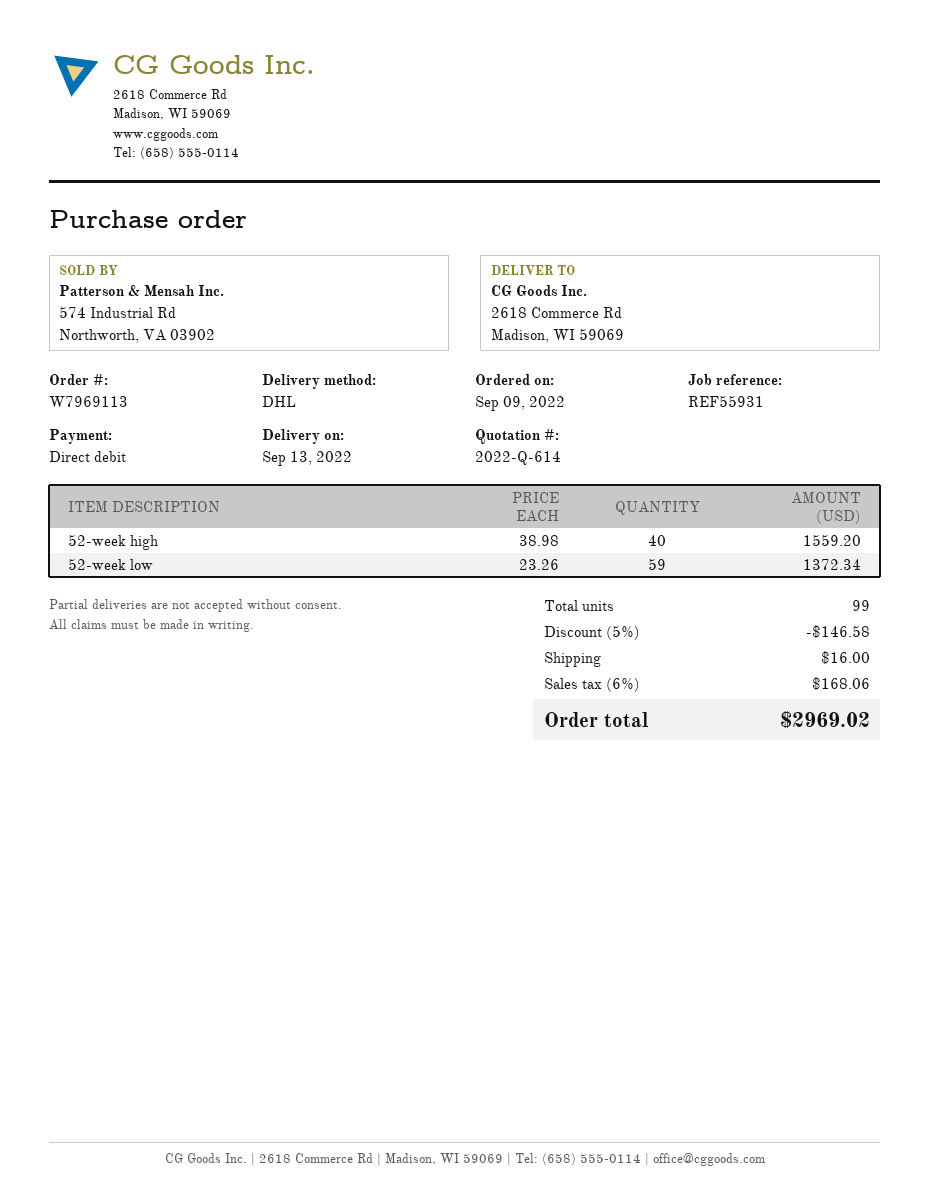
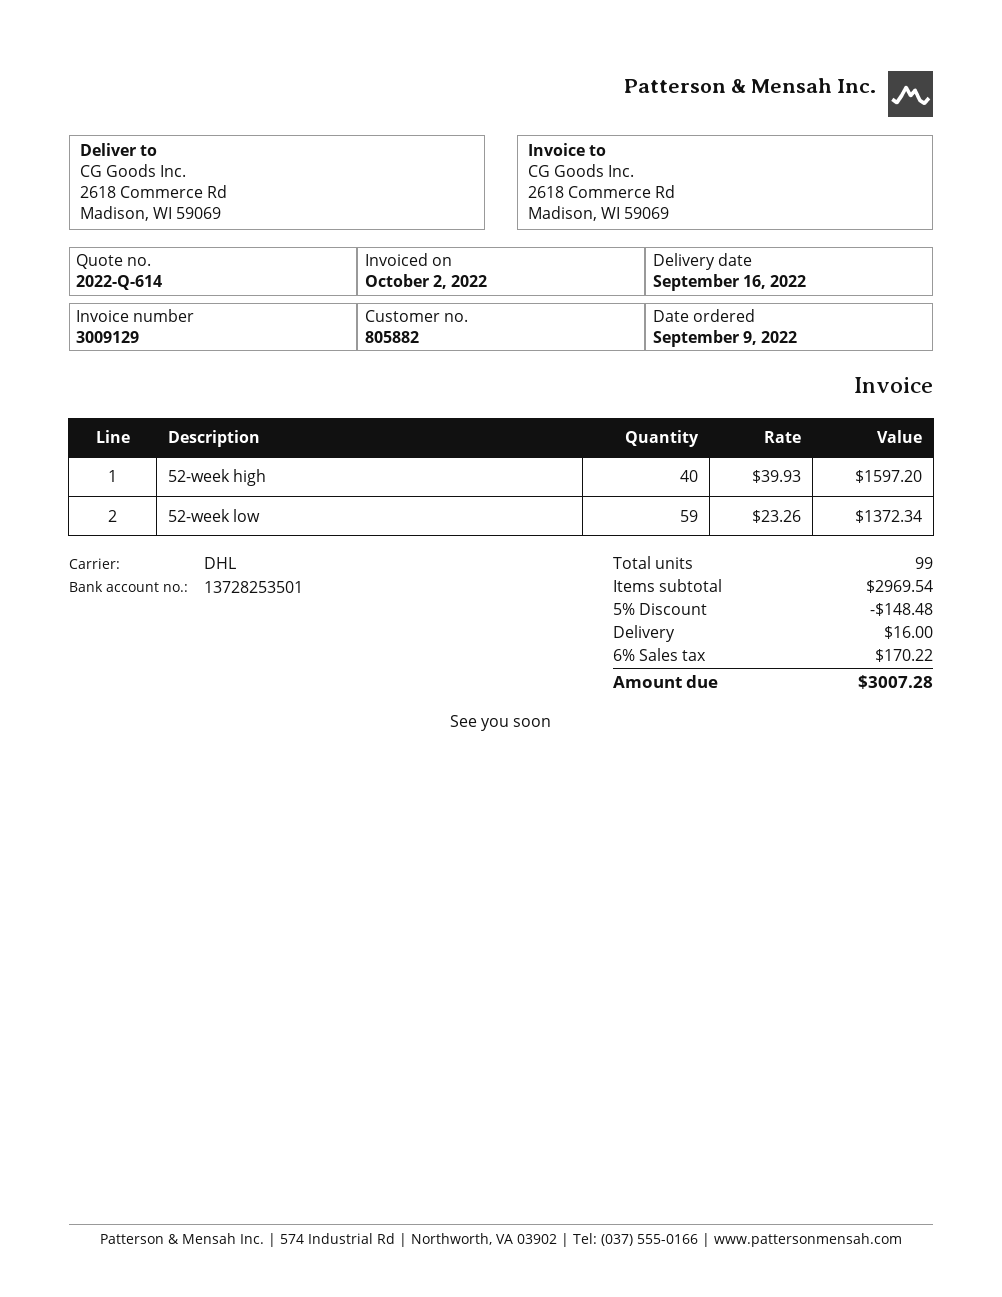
delivery date: 2022-09-13 -> 2022-09-16
52-week high: 40 x 38.98 = 1559.20 -> 40 x 39.93 = 1597.20
discount: 5% = 146.58 -> 5% = 148.48
tax: 6% = 168.06 -> 6% = 170.22
total: 2969.02 -> 3007.28

